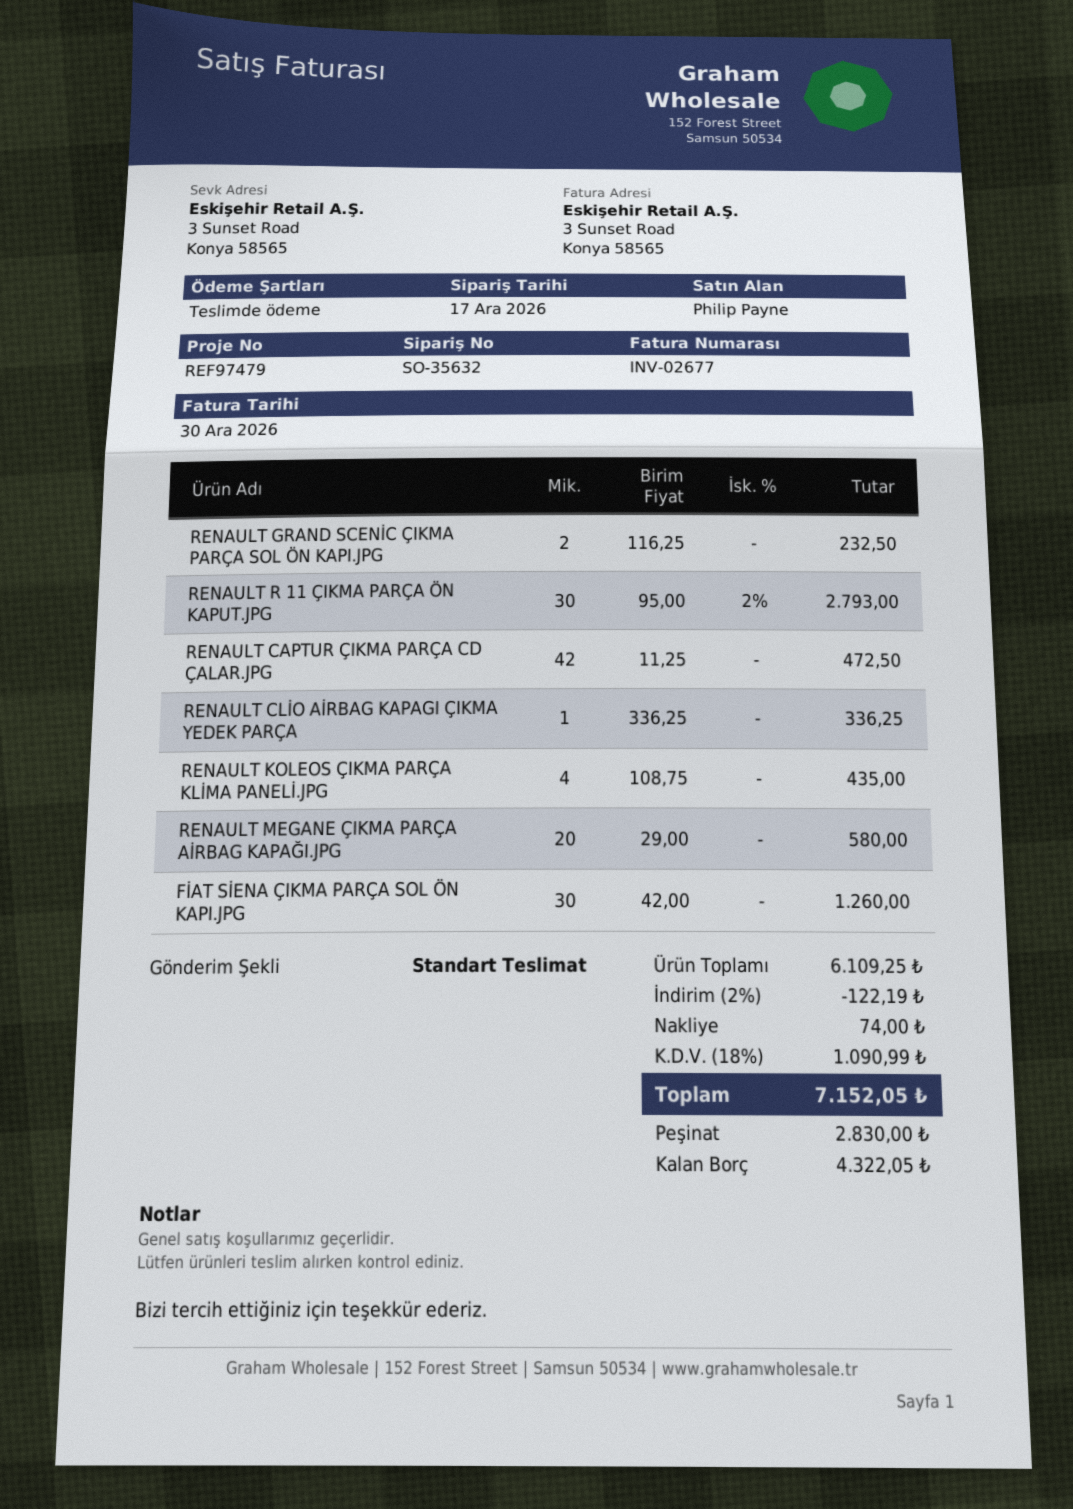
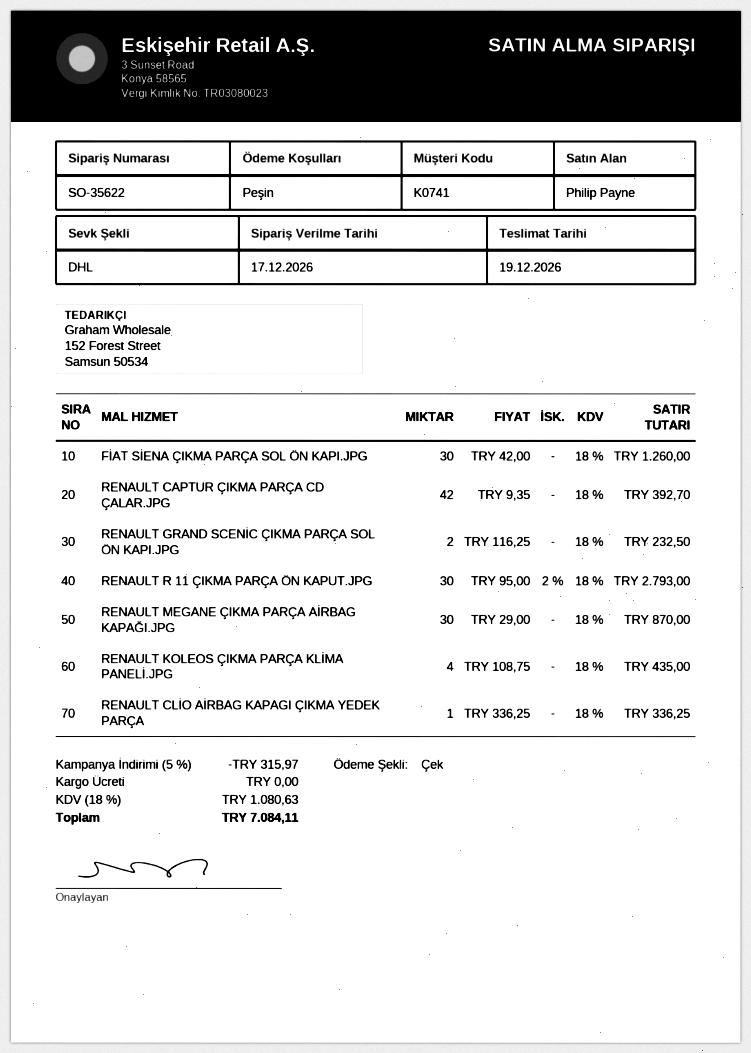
order number: SO-35632 -> SO-35622
shipping method: standard -> DHL
RENAULT CAPTUR ÇIKMA PARÇA CD ÇALAR.JPG: 42 x 11.25 = 472.50 -> 42 x 9.35 = 392.70
RENAULT MEGANE ÇIKMA PARÇA AİRBAG KAPAĞI.JPG: 20 x 29.00 = 580.00 -> 30 x 29.00 = 870.00
discount: 2% = 122.19 -> 5% = 315.97
shipping: 74.00 -> 0.00
tax: 18% = 1090.99 -> 18% = 1080.63
total: 7152.05 -> 7084.11

